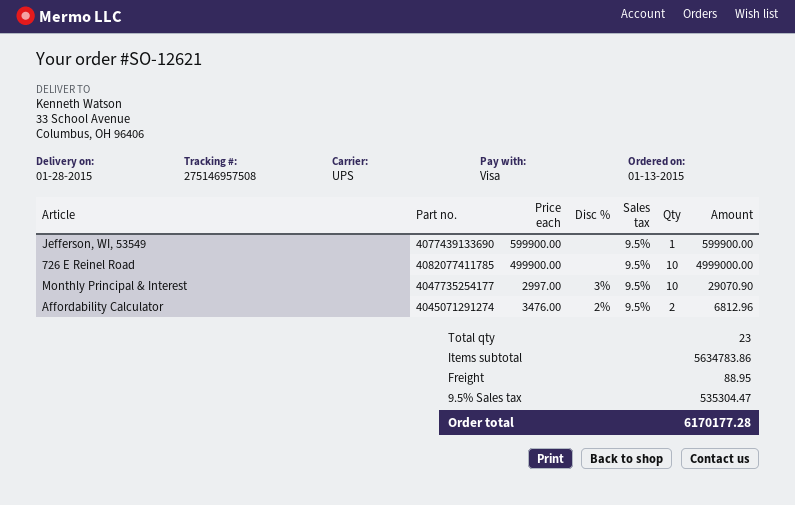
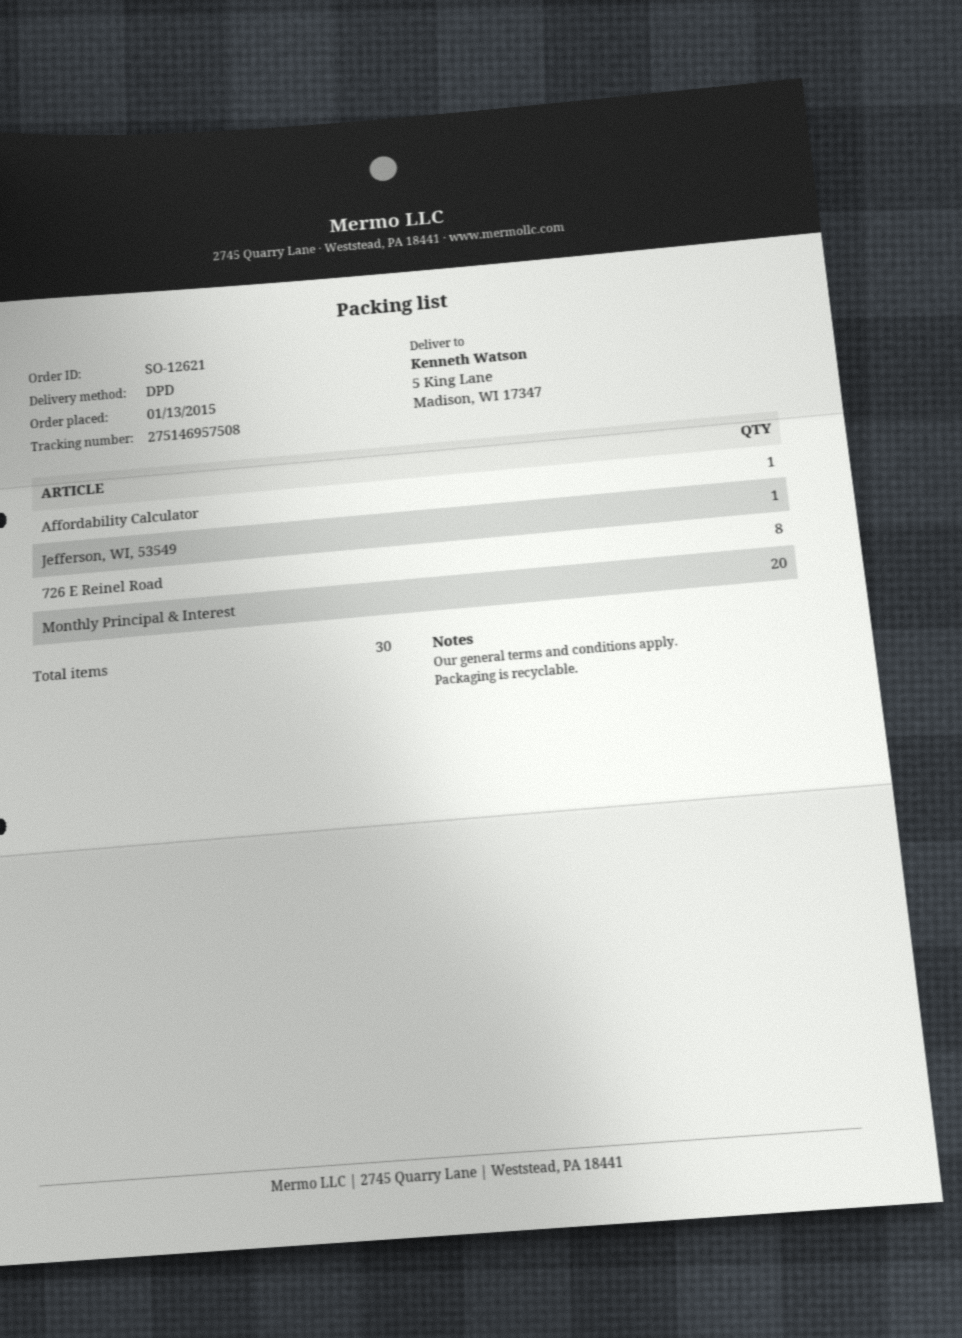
shipping method: UPS -> DPD
ship to: 33 School Avenue, Columbus, OH 96406 -> 5 King Lane, Madison, WI 17347
726 E Reinel Road: 10 -> 8
Monthly Principal & Interest: 10 -> 20
Affordability Calculator: 2 -> 1
total quantity: 23 -> 30

